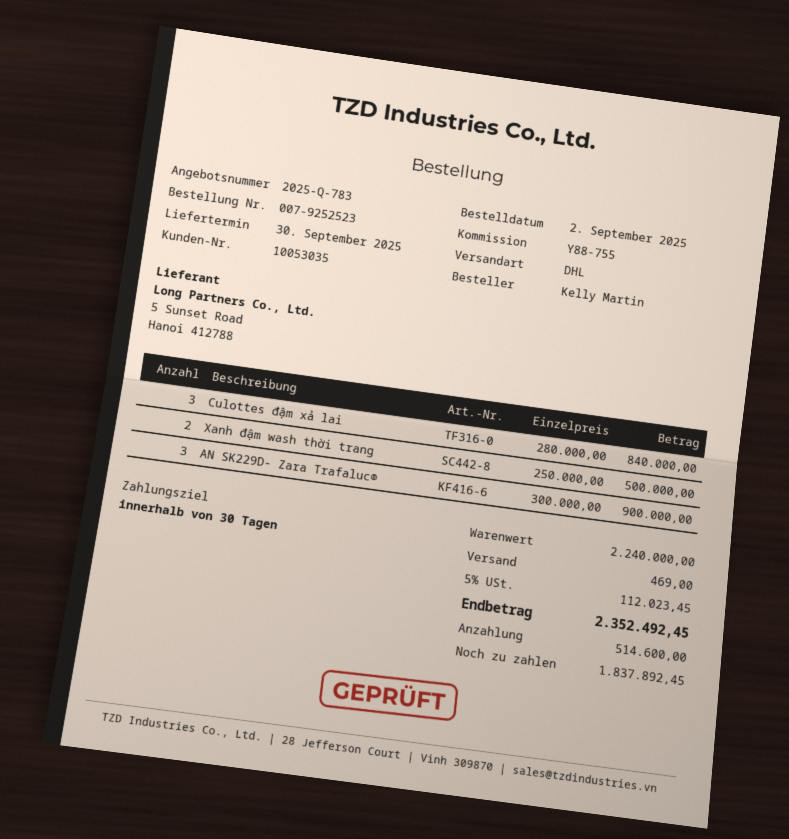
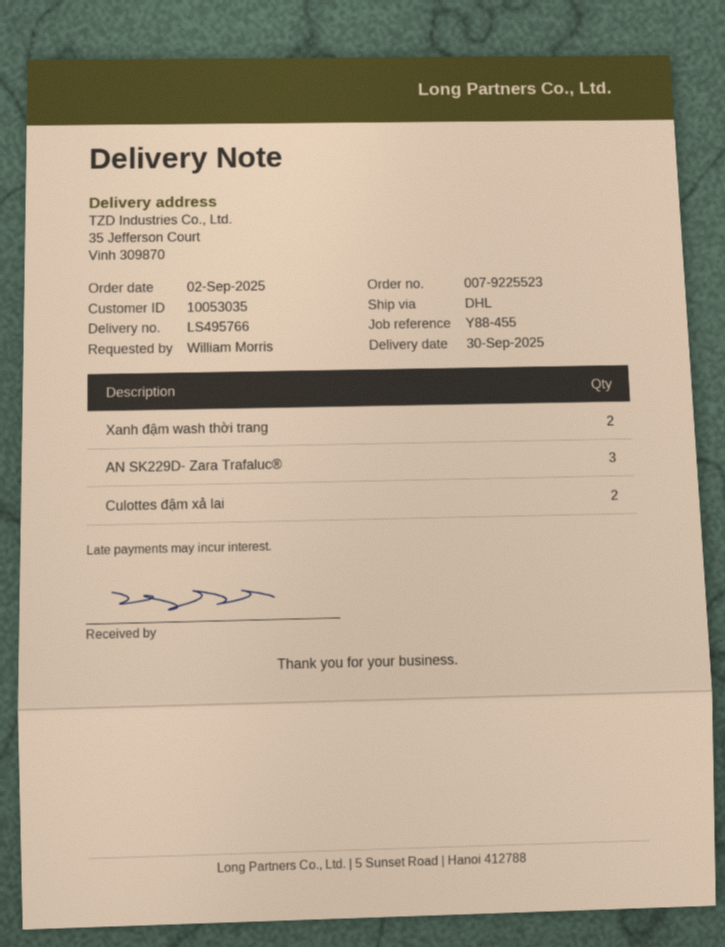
order number: 007-9252523 -> 007-9225523
reference: Y88-755 -> Y88-455
ordered by: Kelly Martin -> William Morris
Culottes đậm xả lai: 3 -> 2

